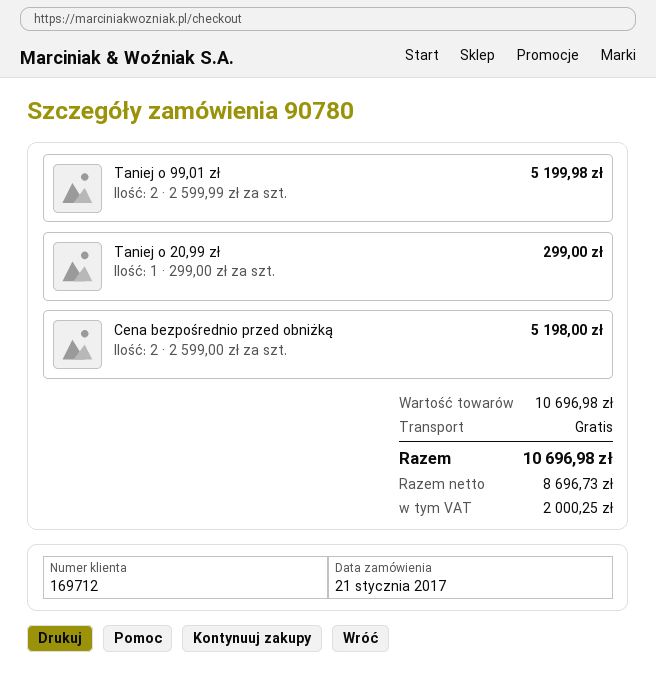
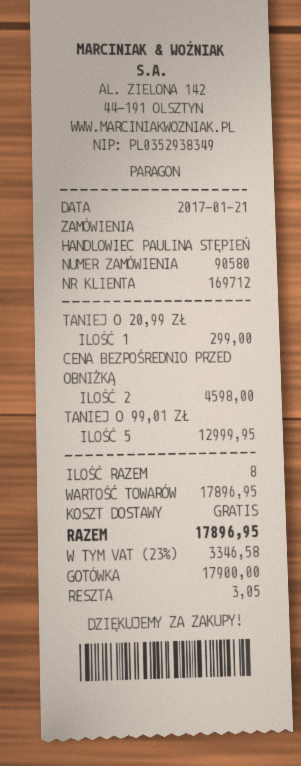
order number: 90780 -> 90580
Taniej o 99,01 zł: 2 for 5199.98 -> 5 for 12999.95
Cena bezpośrednio przed obniżką: 2 for 5198.00 -> 2 for 4598.00
subtotal: 10696.98 -> 17896.95
tax: 2000.25 -> 3346.58
total: 10696.98 -> 17896.95

